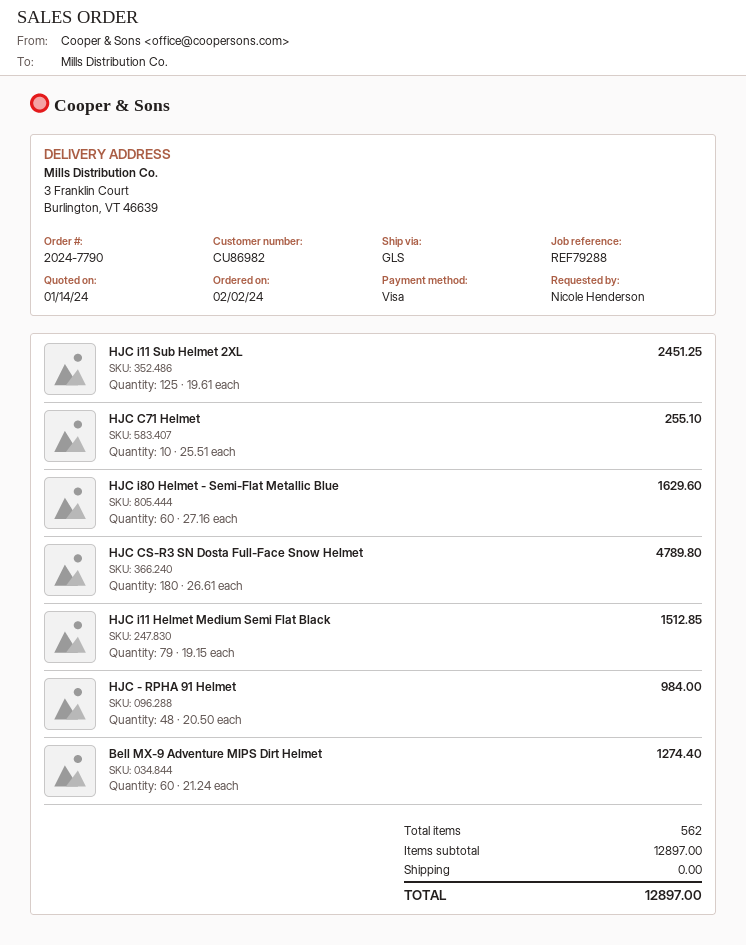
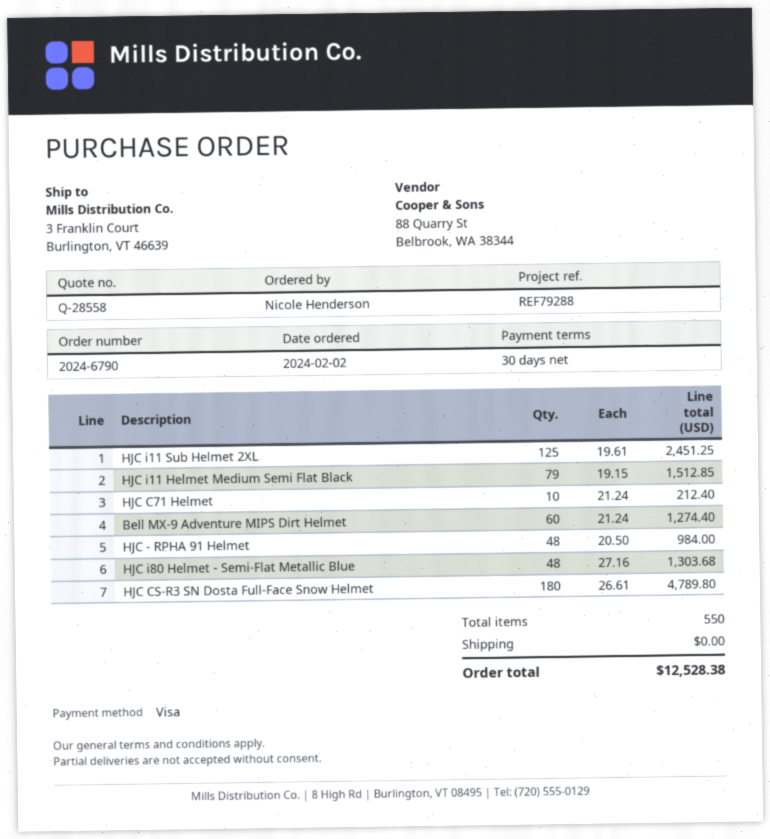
order number: 2024-7790 -> 2024-6790
HJC C71 Helmet: 10 x 25.51 = 255.10 -> 10 x 21.24 = 212.40
HJC i80 Helmet - Semi-Flat Metallic Blue: 60 x 27.16 = 1629.60 -> 48 x 27.16 = 1303.68
total quantity: 562 -> 550
total: 12897.00 -> 12528.38

